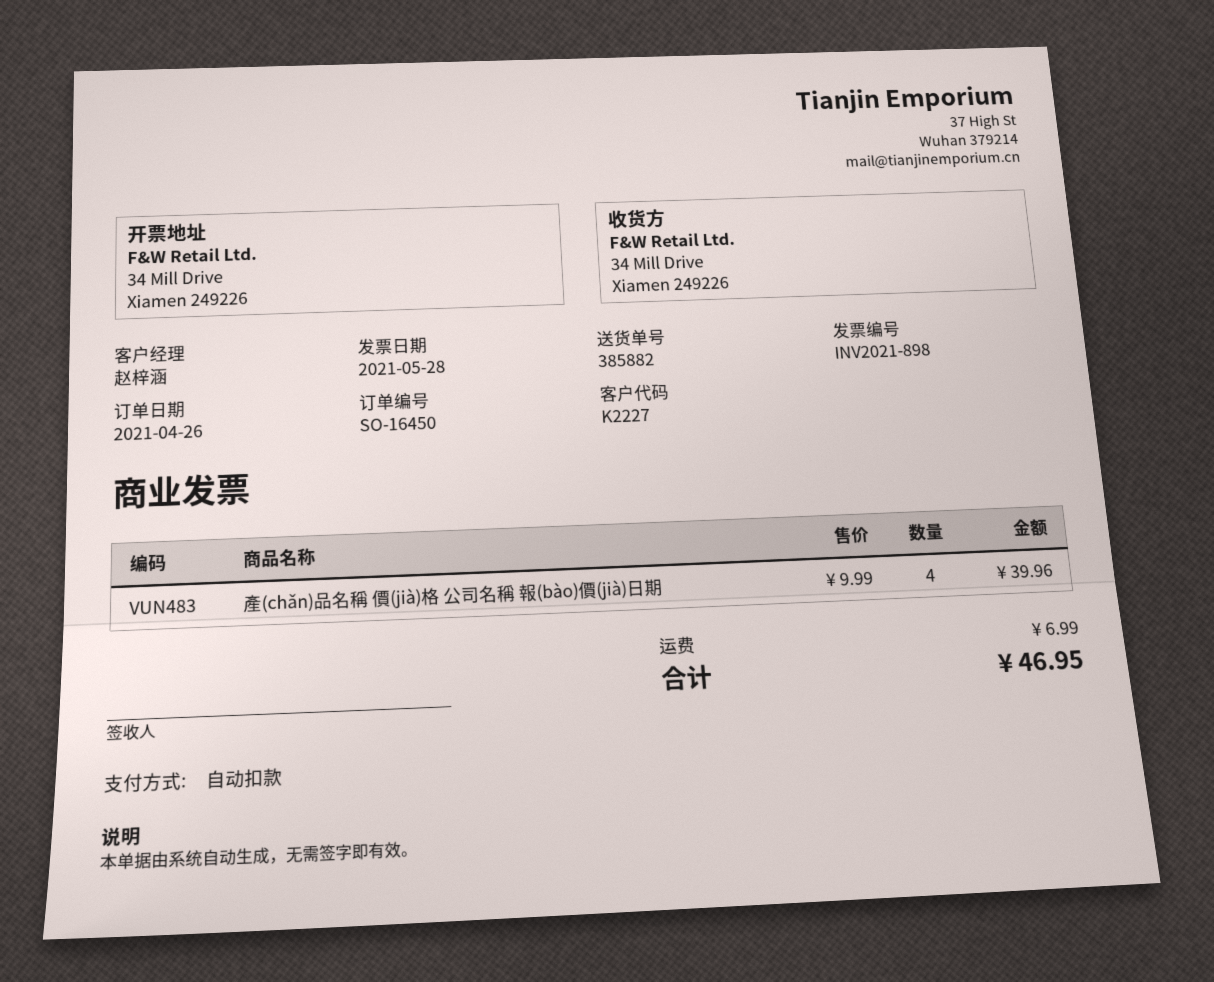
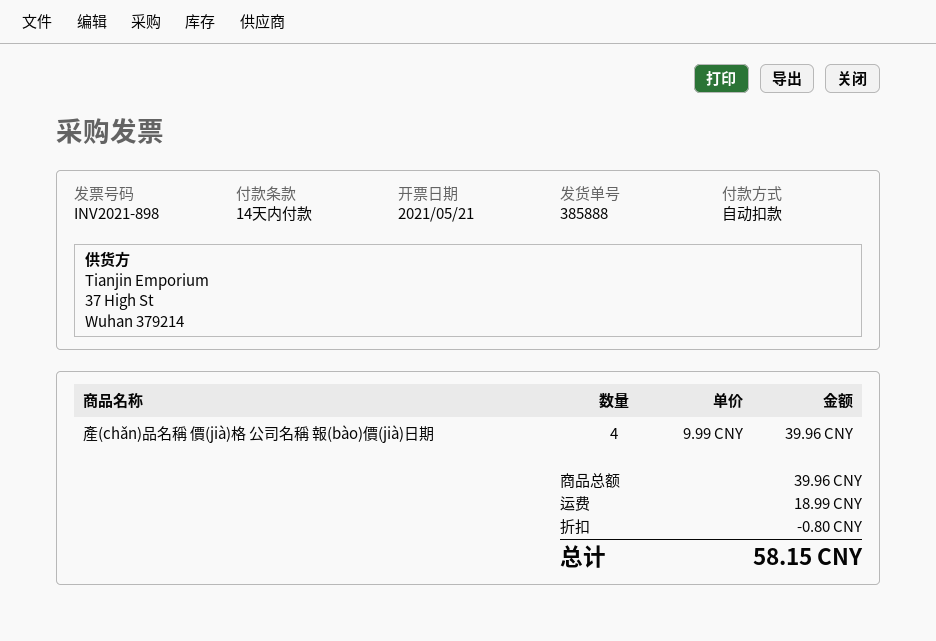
delivery note number: 385882 -> 385888
invoice date: 2021-05-28 -> 2021-05-21
discount: none -> 0.80
shipping: 6.99 -> 18.99
total: 46.95 -> 58.15

